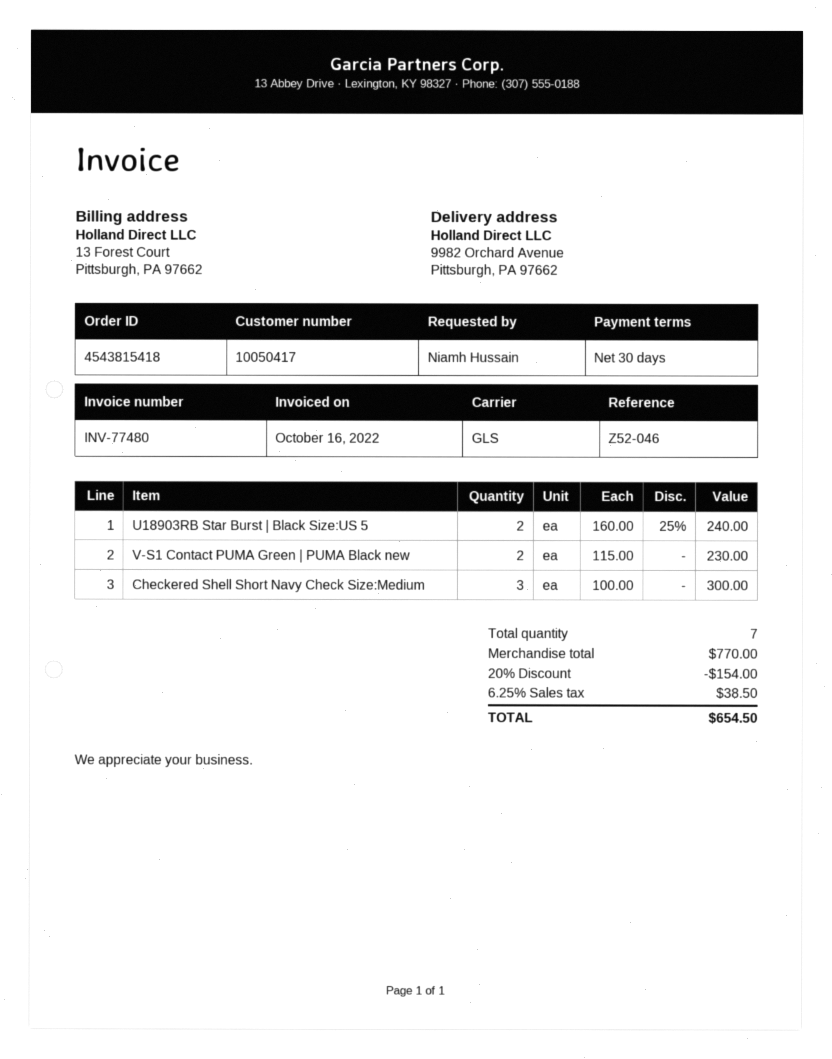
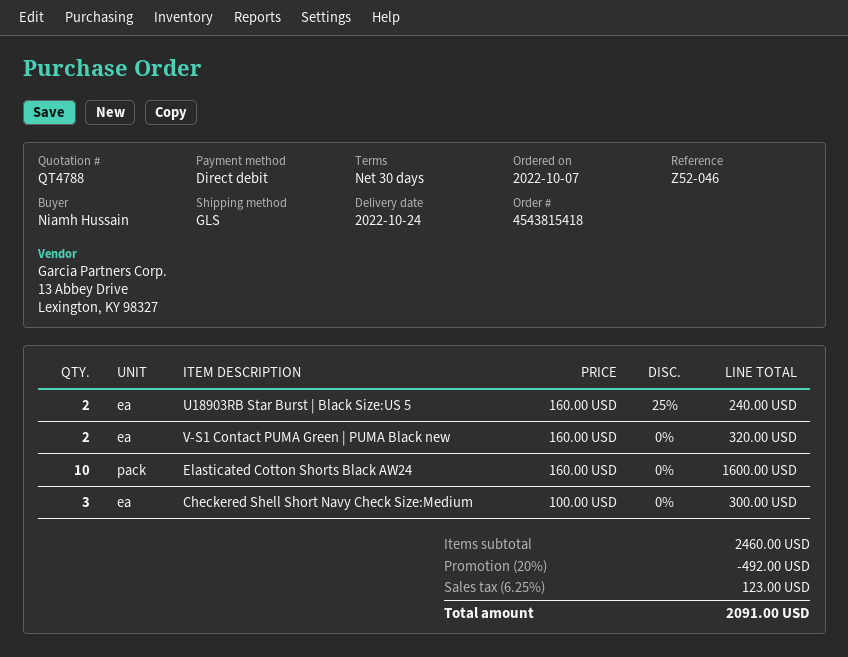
V-S1 Contact PUMA Green | PUMA Black new: 2 x 115.00 = 230.00 -> 2 x 160.00 = 320.00
Elasticated Cotton Shorts Black AW24: none -> 10 x 160.00 = 1600.00
subtotal: 770.00 -> 2460.00
discount: 20% = 154.00 -> 20% = 492.00
tax: 6.25% = 38.50 -> 6.25% = 123.00
total: 654.50 -> 2091.00

